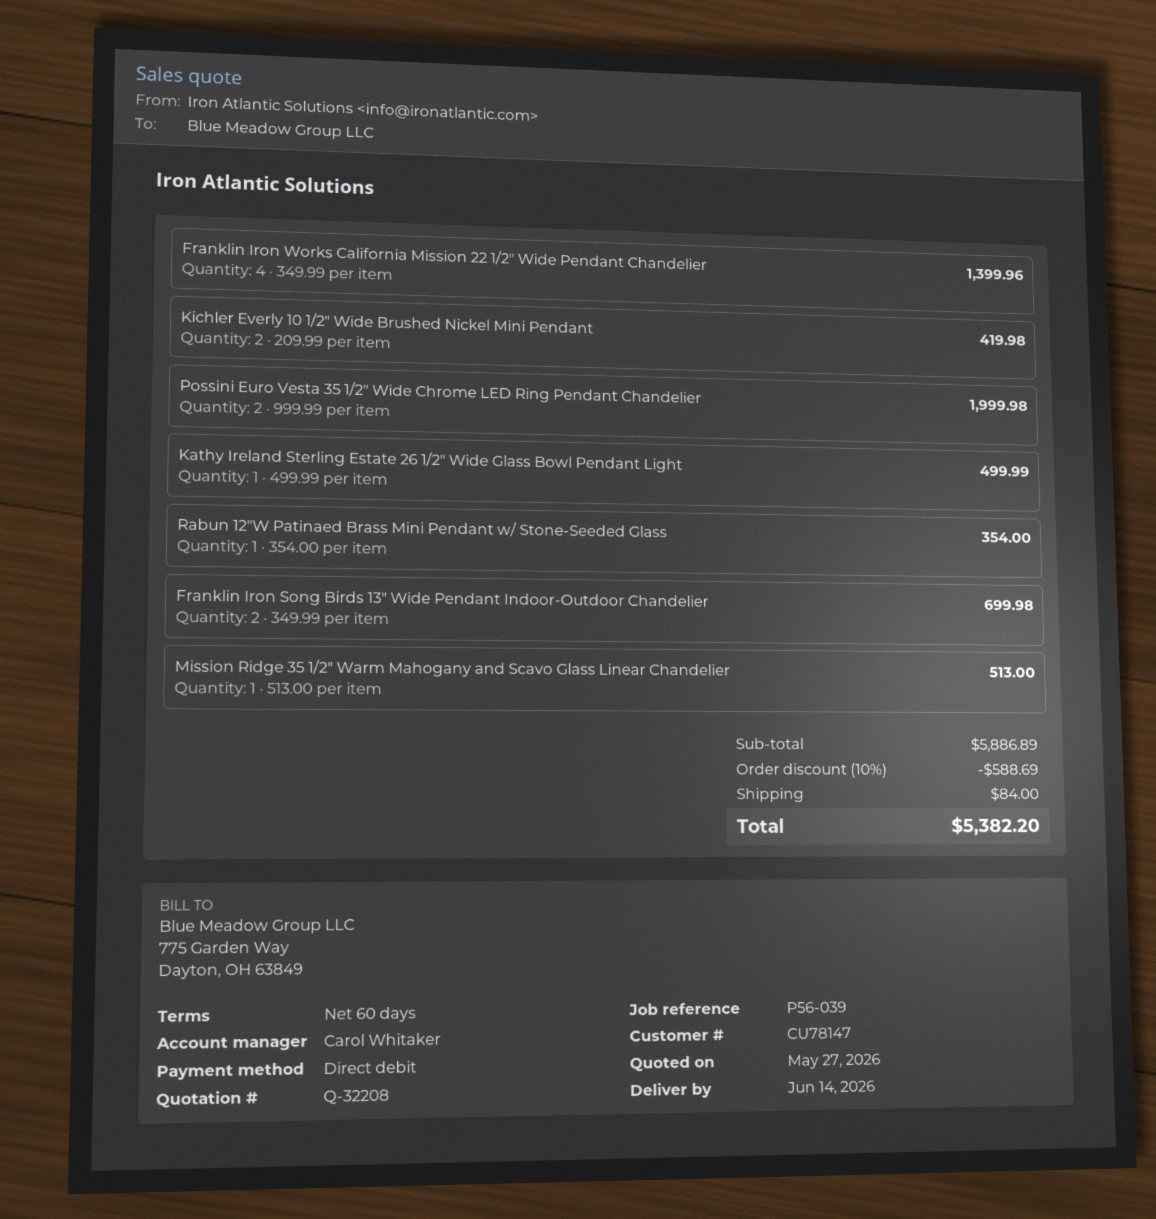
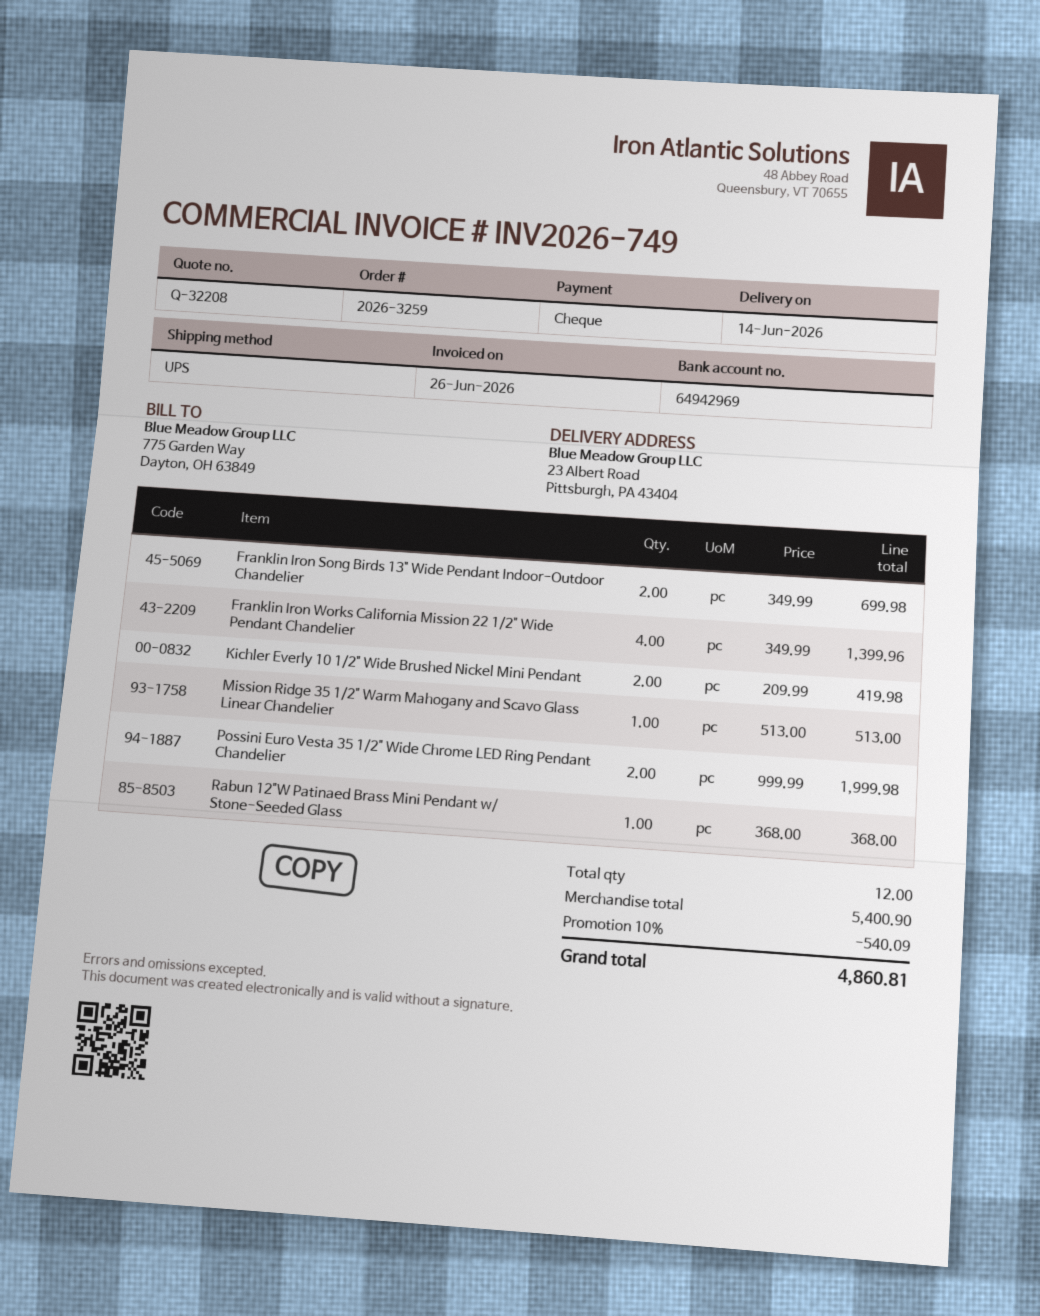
payment method: direct debit -> cheque
Kathy Ireland Sterling Estate 26 1/2" Wide Glass Bowl Pendant Light: 1 x 499.99 = 499.99 -> none
Rabun 12"W Patinaed Brass Mini Pendant w/ Stone-Seeded Glass: 1 x 354.00 = 354.00 -> 1 x 368.00 = 368.00
subtotal: 5886.89 -> 5400.90
discount: 10% = 588.69 -> 10% = 540.09
shipping: 84.00 -> none
total: 5382.20 -> 4860.81

